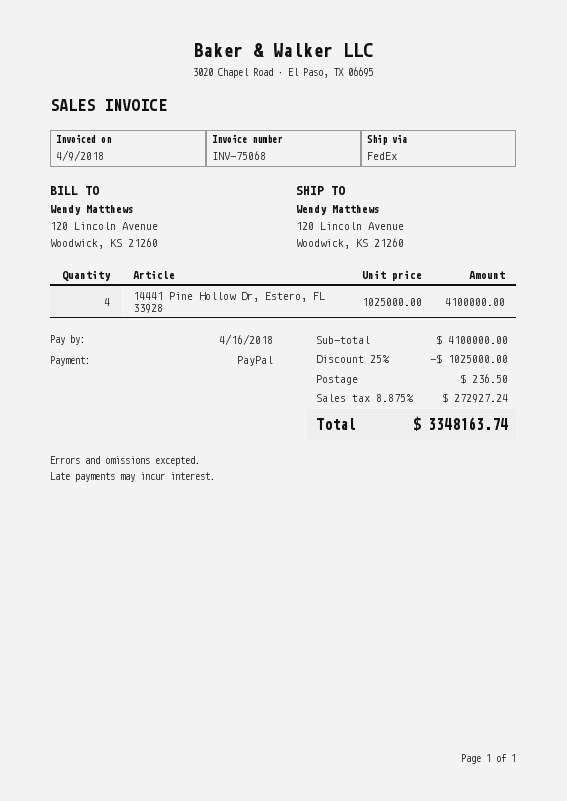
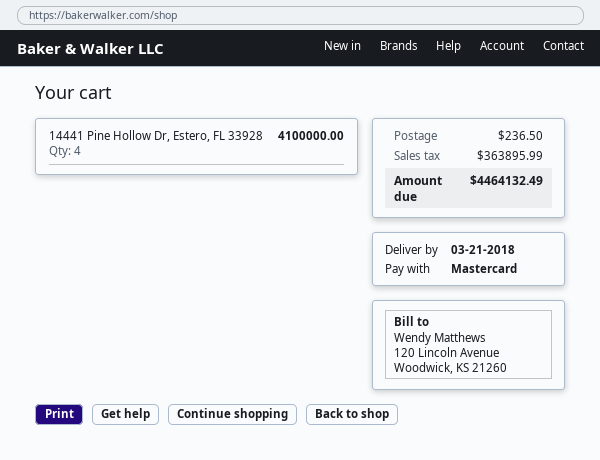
payment method: PayPal -> Mastercard
discount: 25% = 1025000.00 -> none
tax: 272927.24 -> 363895.99
total: 3348163.74 -> 4464132.49

